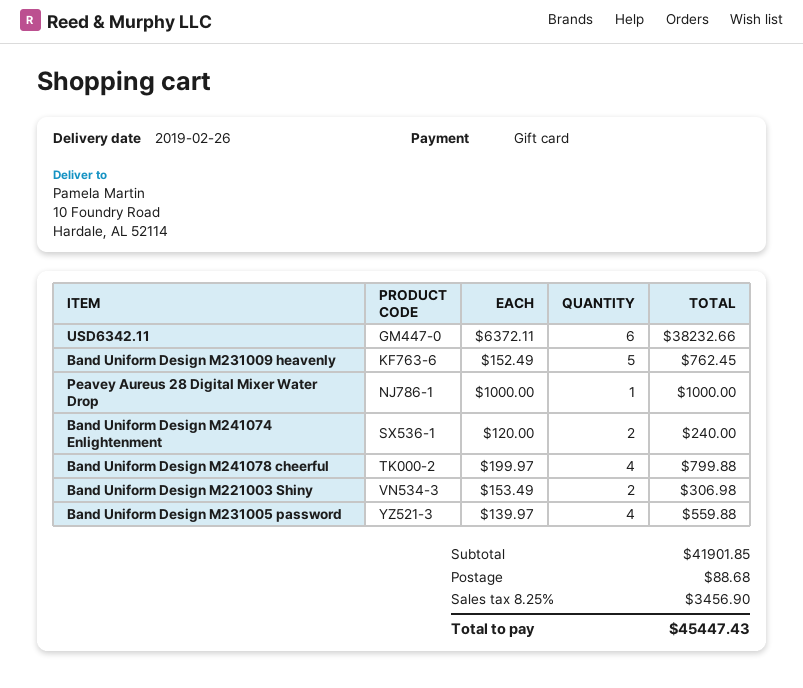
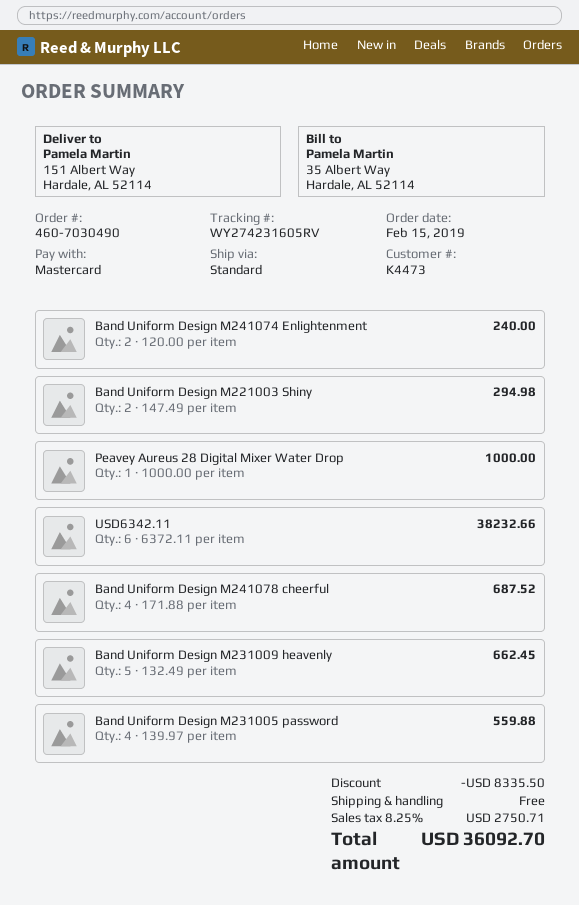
payment method: gift card -> Mastercard
ship to: 10 Foundry Road, Hardale, AL 52114 -> 151 Albert Way, Hardale, AL 52114
Band Uniform Design M231009 heavenly: 5 x 152.49 = 762.45 -> 5 x 132.49 = 662.45
Band Uniform Design M241078 cheerful: 4 x 199.97 = 799.88 -> 4 x 171.88 = 687.52
Band Uniform Design M221003 Shiny: 2 x 153.49 = 306.98 -> 2 x 147.49 = 294.98
discount: none -> 8335.50
shipping: 88.68 -> 0.00
tax: 8.25% = 3456.90 -> 8.25% = 2750.71
total: 45447.43 -> 36092.70

